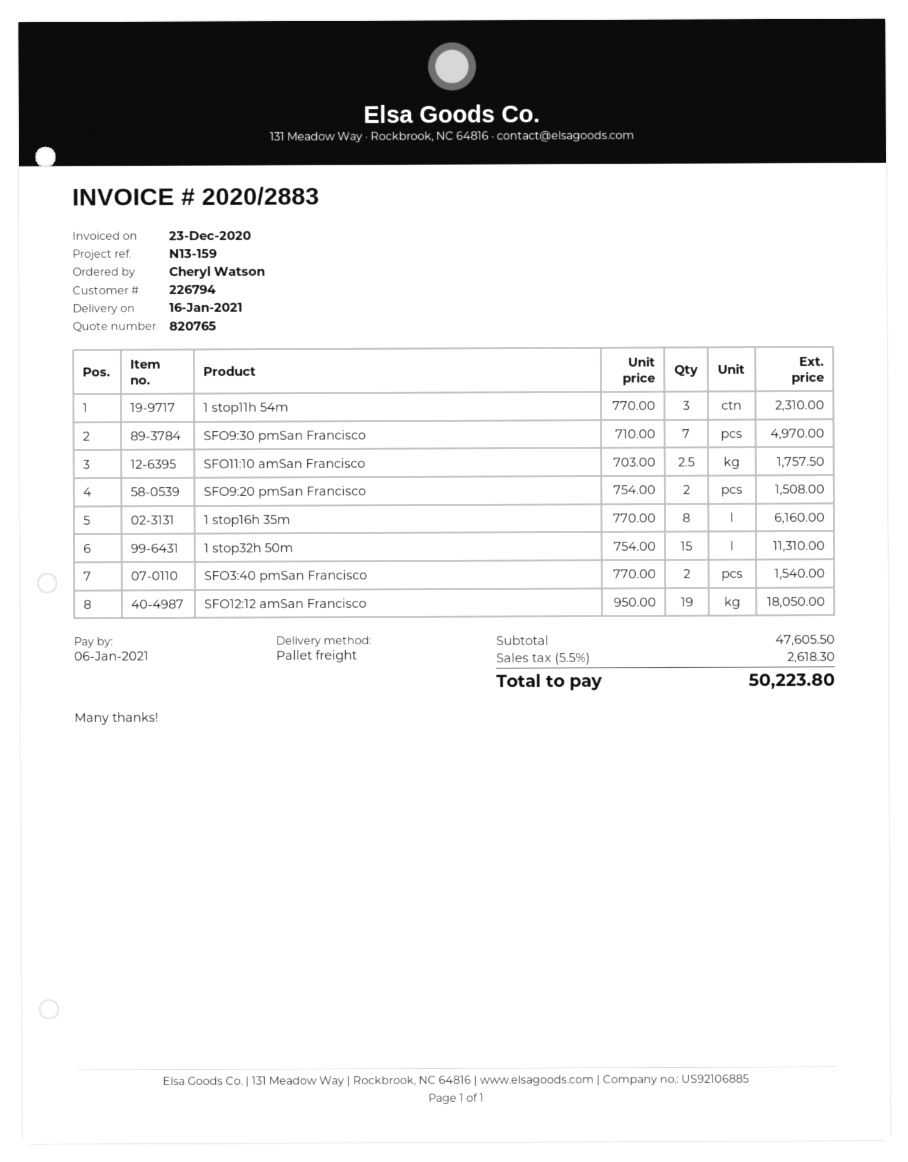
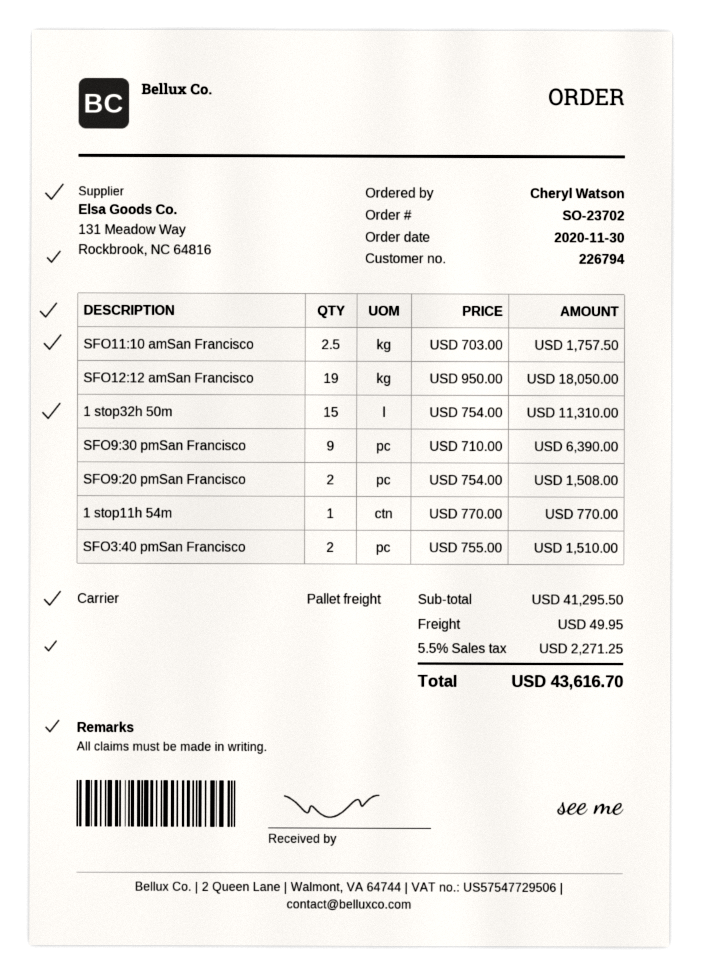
1 stop11h 54m: 3 x 770.00 = 2310.00 -> 1 x 770.00 = 770.00
SFO9:30 pmSan Francisco: 7 x 710.00 = 4970.00 -> 9 x 710.00 = 6390.00
1 stop16h 35m: 8 x 770.00 = 6160.00 -> none
SFO3:40 pmSan Francisco: 2 x 770.00 = 1540.00 -> 2 x 755.00 = 1510.00
subtotal: 47605.50 -> 41295.50
shipping: none -> 49.95
tax: 5.5% = 2618.30 -> 5.5% = 2271.25
total: 50223.80 -> 43616.70

